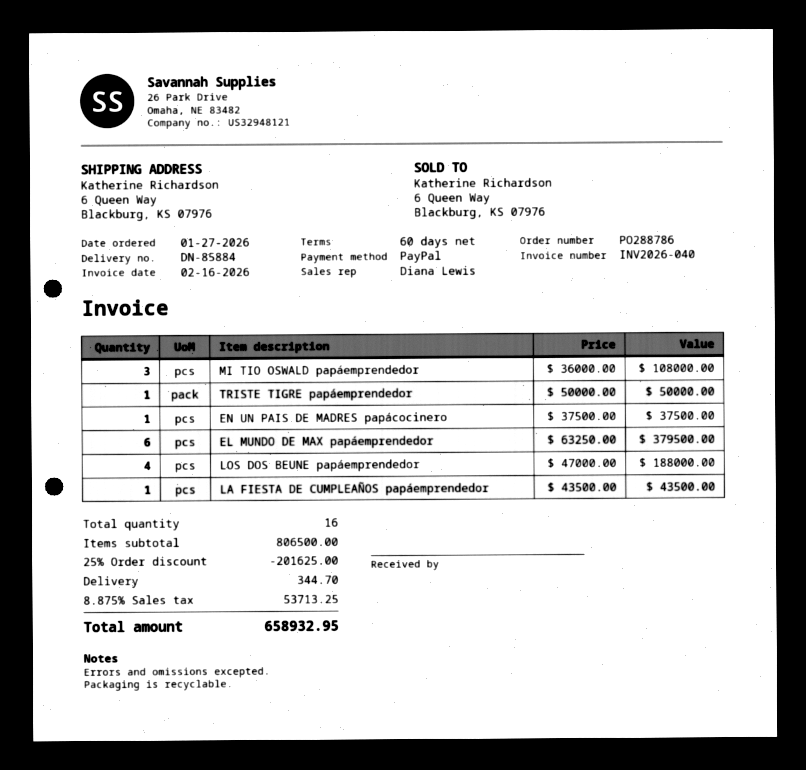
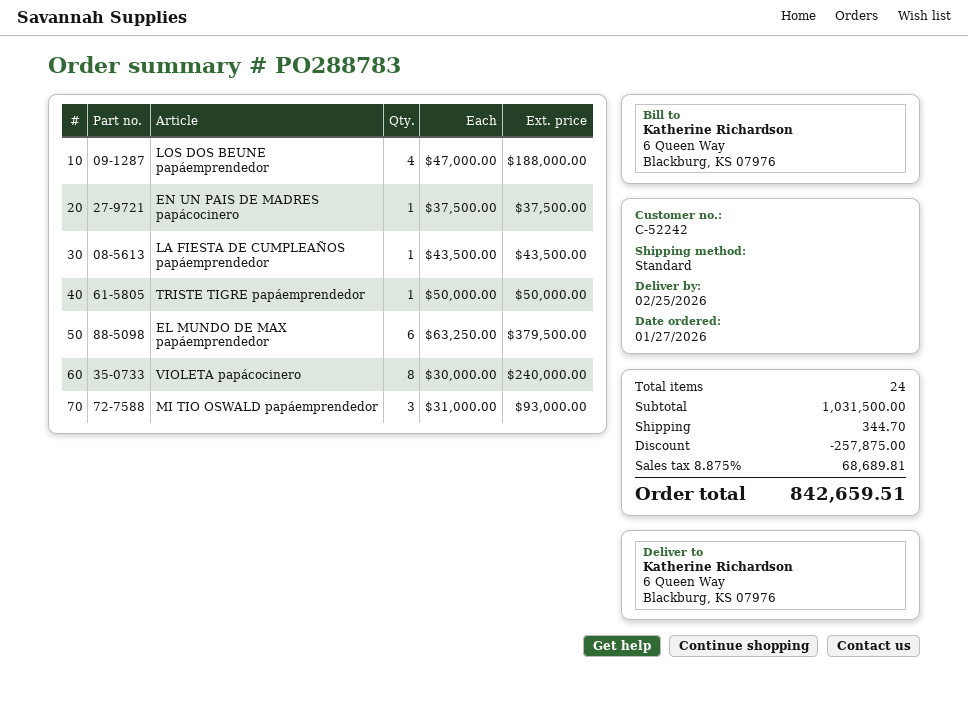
order number: PO288786 -> PO288783
MI TIO OSWALD papáemprendedor: 3 x 36000.00 = 108000.00 -> 3 x 31000.00 = 93000.00
VIOLETA papácocinero: none -> 8 x 30000.00 = 240000.00
total quantity: 16 -> 24
subtotal: 806500.00 -> 1031500.00
discount: 201625.00 -> 257875.00
tax: 8.875% = 53713.25 -> 8.875% = 68689.81
total: 658932.95 -> 842659.51

